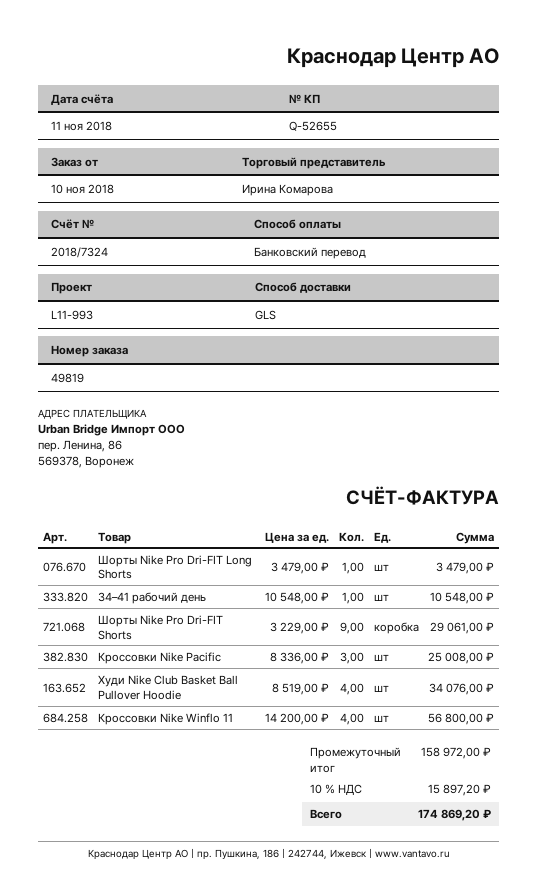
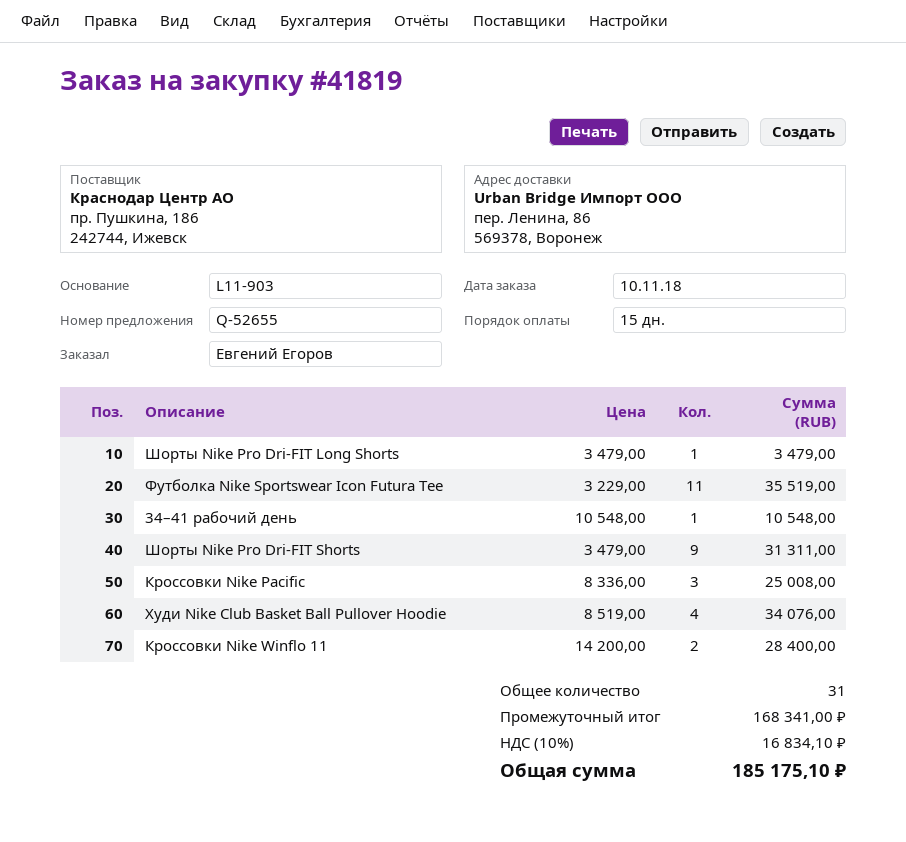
order number: 49819 -> 41819
reference: L11-993 -> L11-903
Шорты Nike Pro Dri-FIT Shorts: 9 x 3229.00 = 29061.00 -> 9 x 3479.00 = 31311.00
Кроссовки Nike Winflo 11: 4 x 14200.00 = 56800.00 -> 2 x 14200.00 = 28400.00
Футболка Nike Sportswear Icon Futura Tee: none -> 11 x 3229.00 = 35519.00
subtotal: 158972.00 -> 168341.00
tax: 10% = 15897.20 -> 10% = 16834.10
total: 174869.20 -> 185175.10

